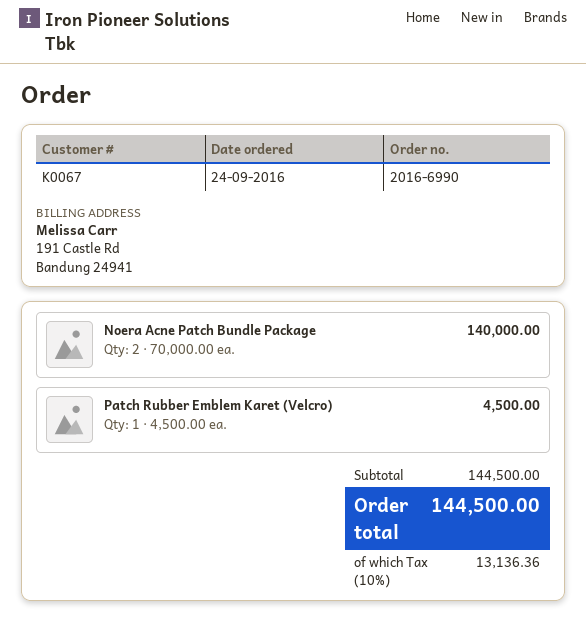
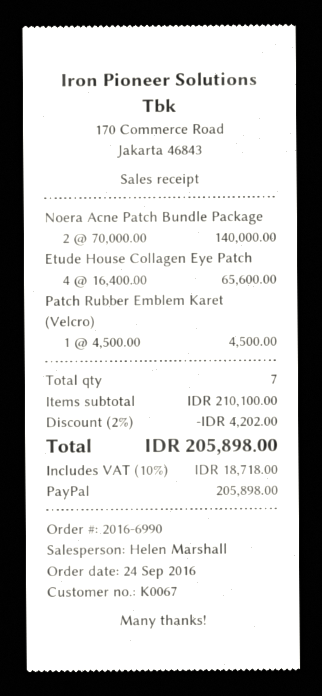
Etude House Collagen Eye Patch: none -> 4 x 16400.00 = 65600.00
subtotal: 144500.00 -> 210100.00
discount: none -> 2% = 4202.00
tax: 10% = 13136.36 -> 10% = 18718.00
total: 144500.00 -> 205898.00

